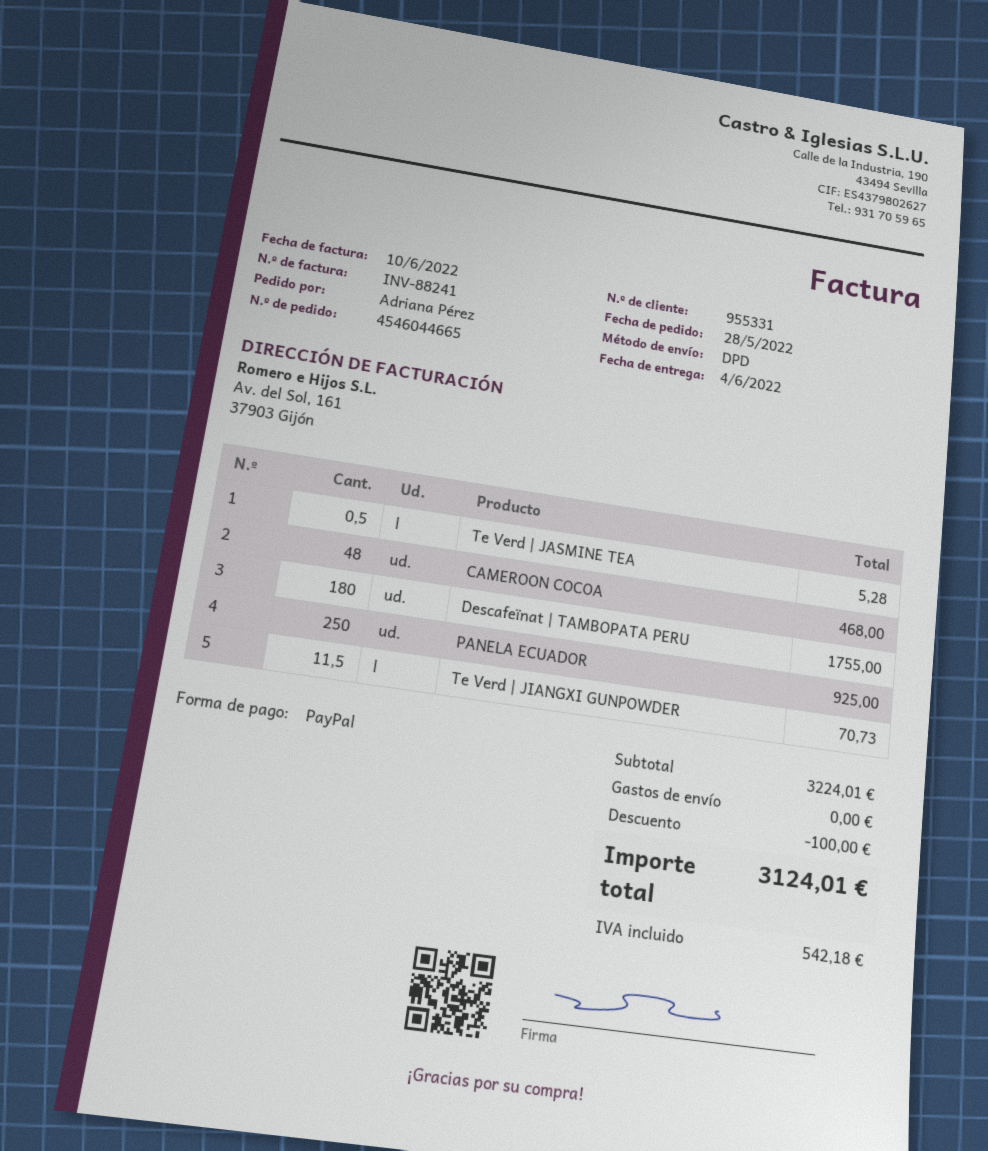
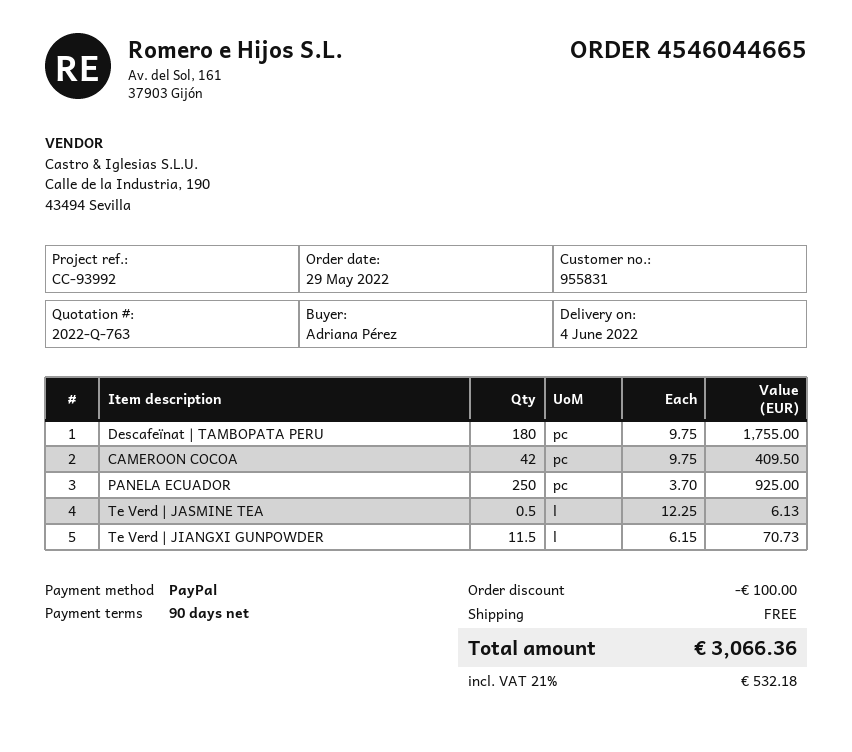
order date: 2022-05-28 -> 2022-05-29
customer number: 955331 -> 955831
Te Verd | JASMINE TEA: 0.5 for 5.28 -> 0.5 for 6.13
CAMEROON COCOA: 48 for 468.00 -> 42 for 409.50
tax: 542.18 -> 532.18
total: 3124.01 -> 3066.36

